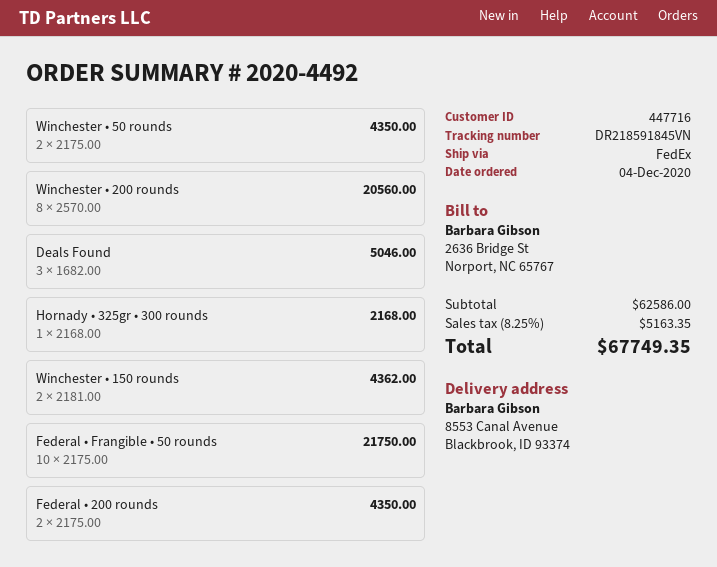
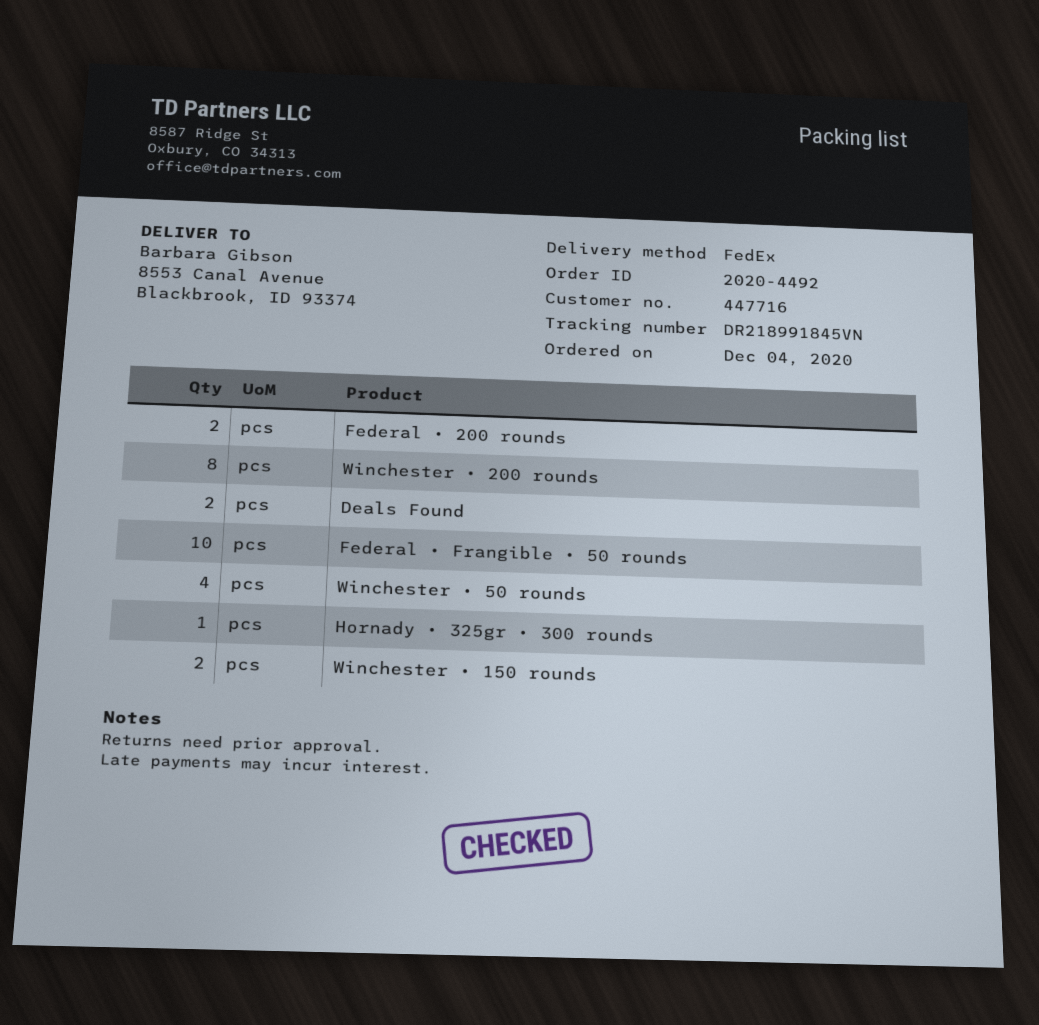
tracking number: DR218591845VN -> DR218991845VN
Winchester • 50 rounds: 2 -> 4
Deals Found: 3 -> 2

